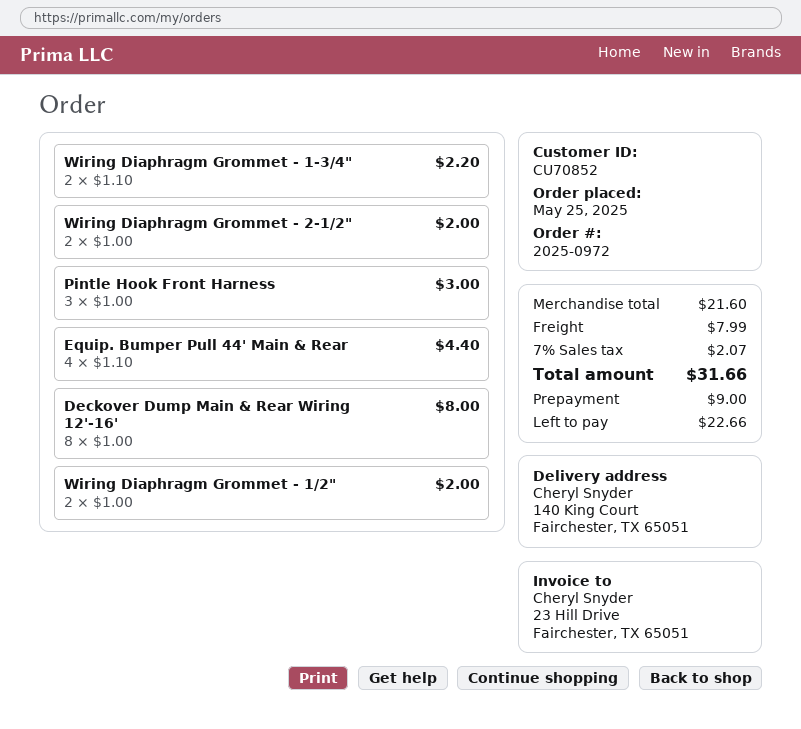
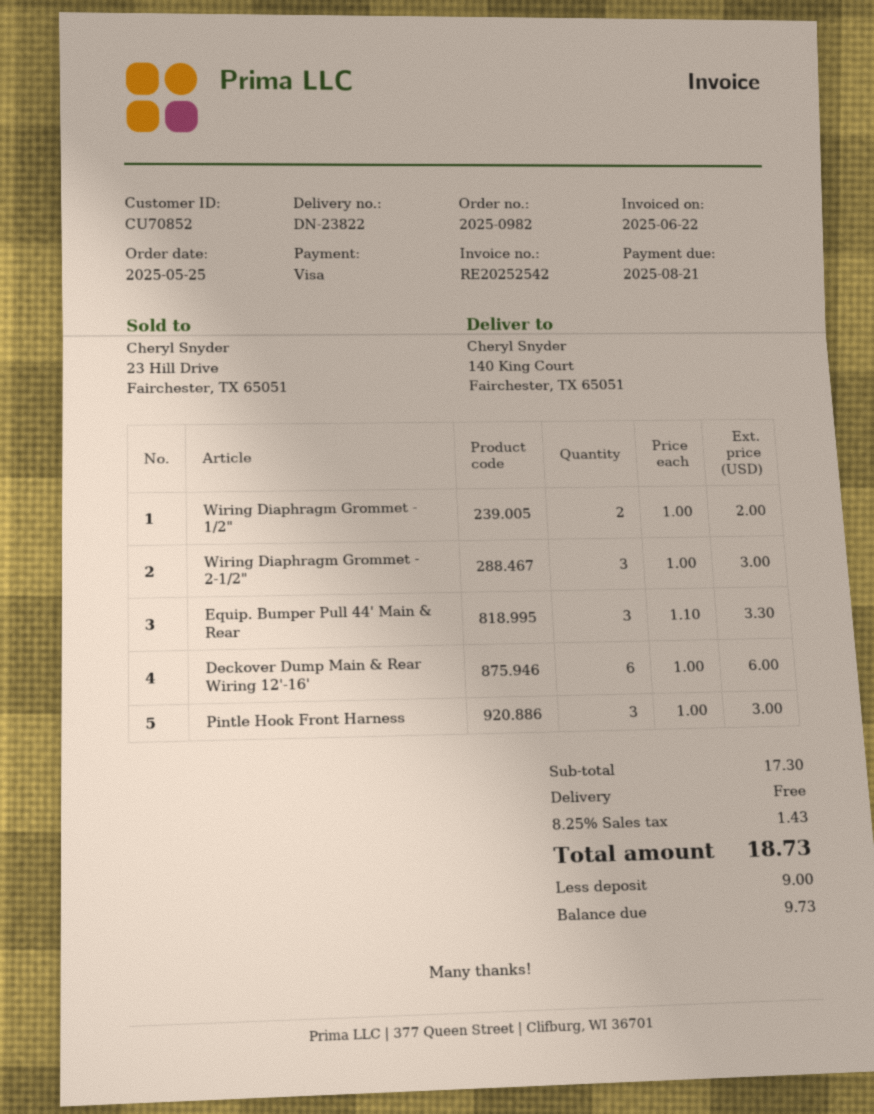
order number: 2025-0972 -> 2025-0982
Wiring Diaphragm Grommet - 1-3/4": 2 x 1.10 = 2.20 -> none
Wiring Diaphragm Grommet - 2-1/2": 2 x 1.00 = 2.00 -> 3 x 1.00 = 3.00
Equip. Bumper Pull 44' Main & Rear: 4 x 1.10 = 4.40 -> 3 x 1.10 = 3.30
Deckover Dump Main & Rear Wiring 12'-16': 8 x 1.00 = 8.00 -> 6 x 1.00 = 6.00
subtotal: 21.60 -> 17.30
shipping: 7.99 -> 0.00
tax: 7% = 2.07 -> 8.25% = 1.43
total: 31.66 -> 18.73
balance: 22.66 -> 9.73

